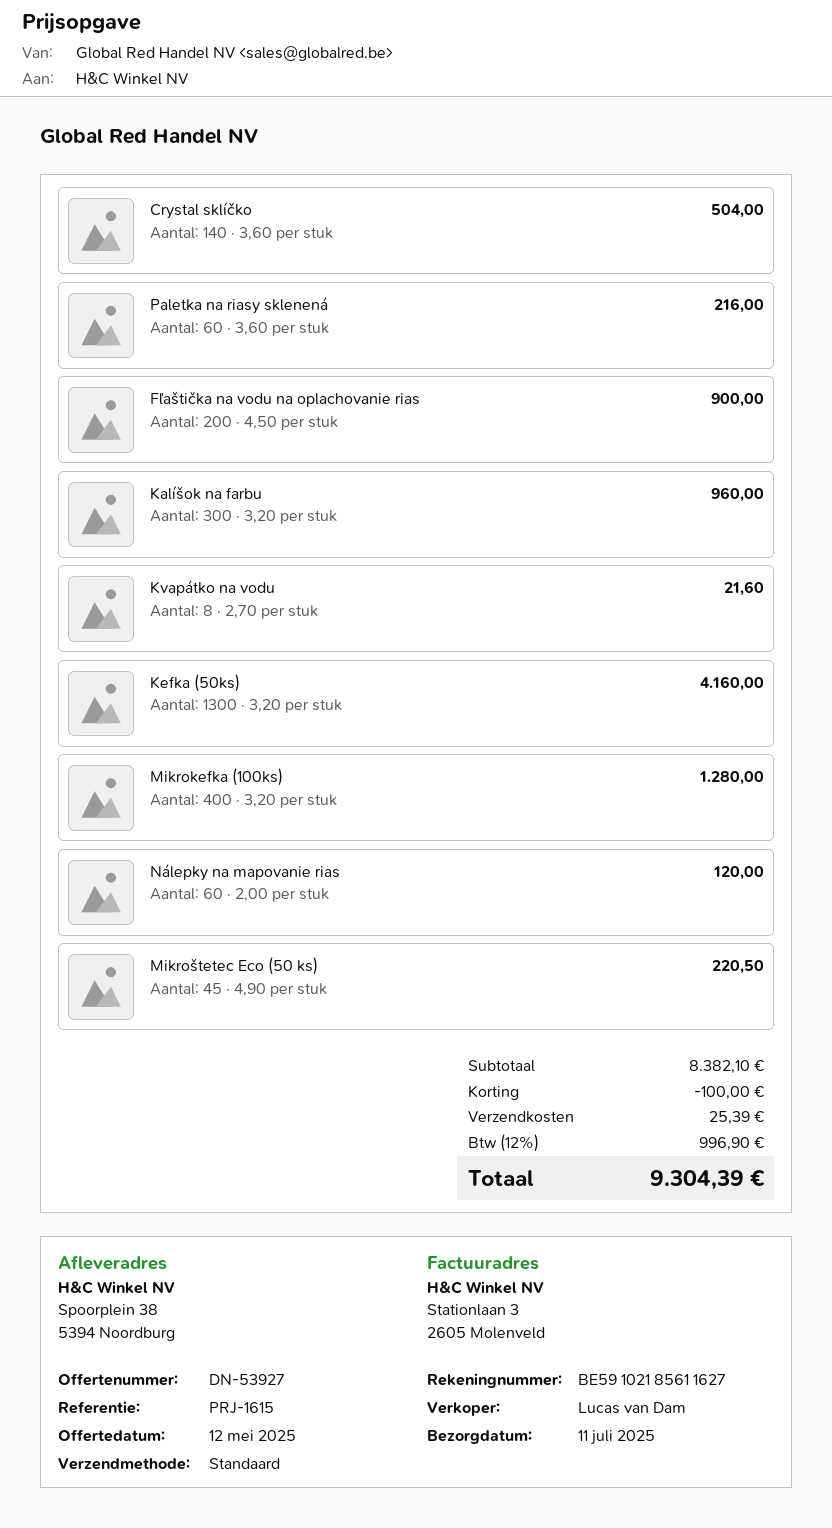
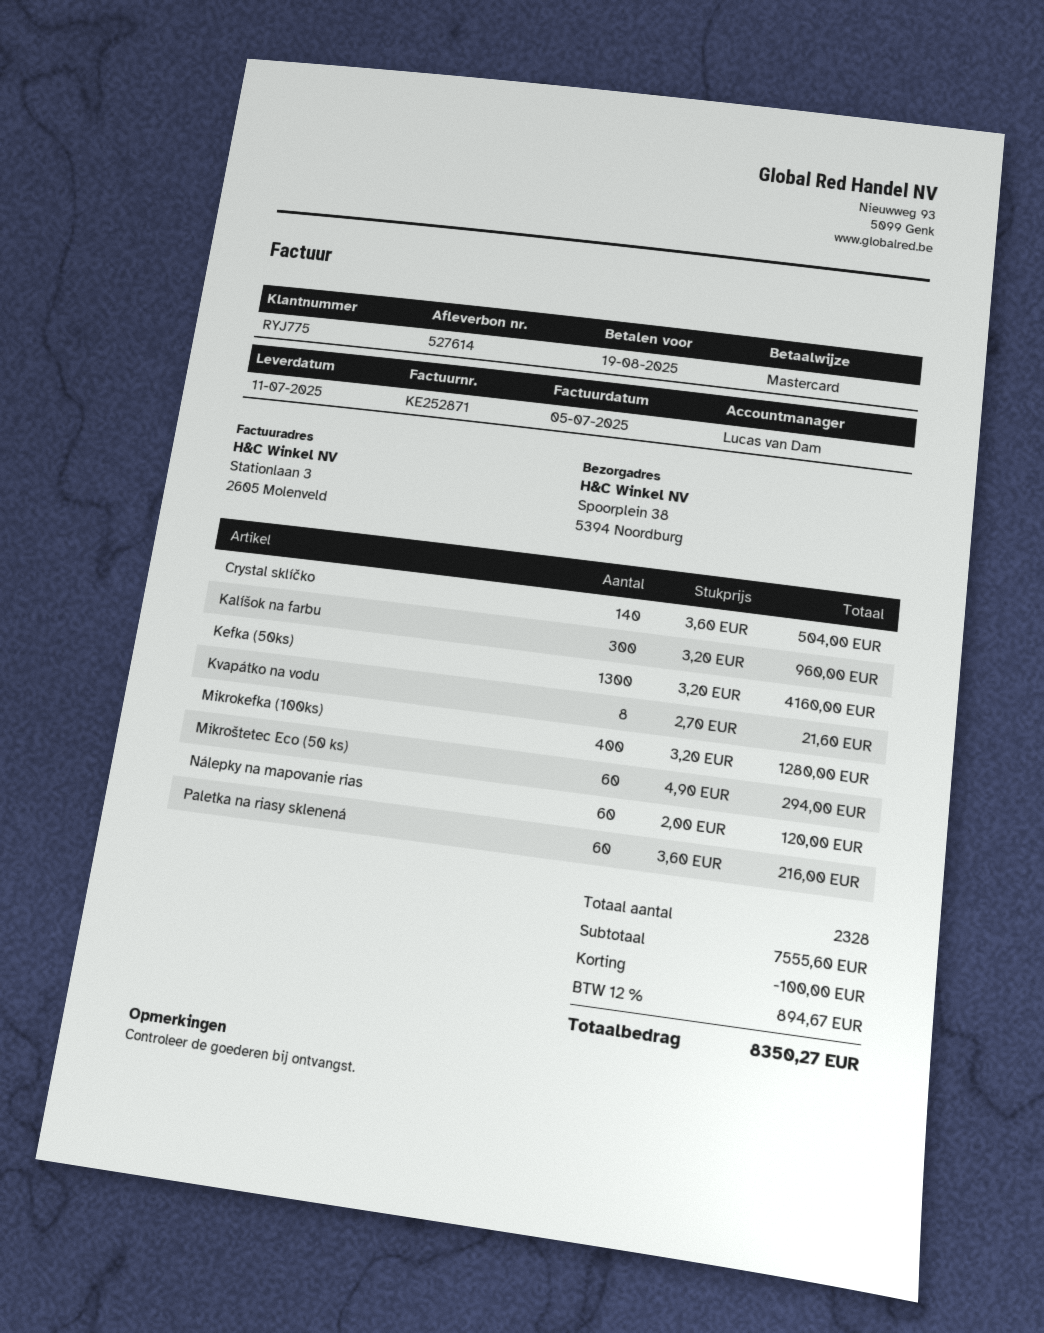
Fľaštička na vodu na oplachovanie rias: 200 x 4.50 = 900.00 -> none
Mikroštetec Eco (50 ks): 45 x 4.90 = 220.50 -> 60 x 4.90 = 294.00
subtotal: 8382.10 -> 7555.60
shipping: 25.39 -> none
tax: 12% = 996.90 -> 12% = 894.67
total: 9304.39 -> 8350.27

